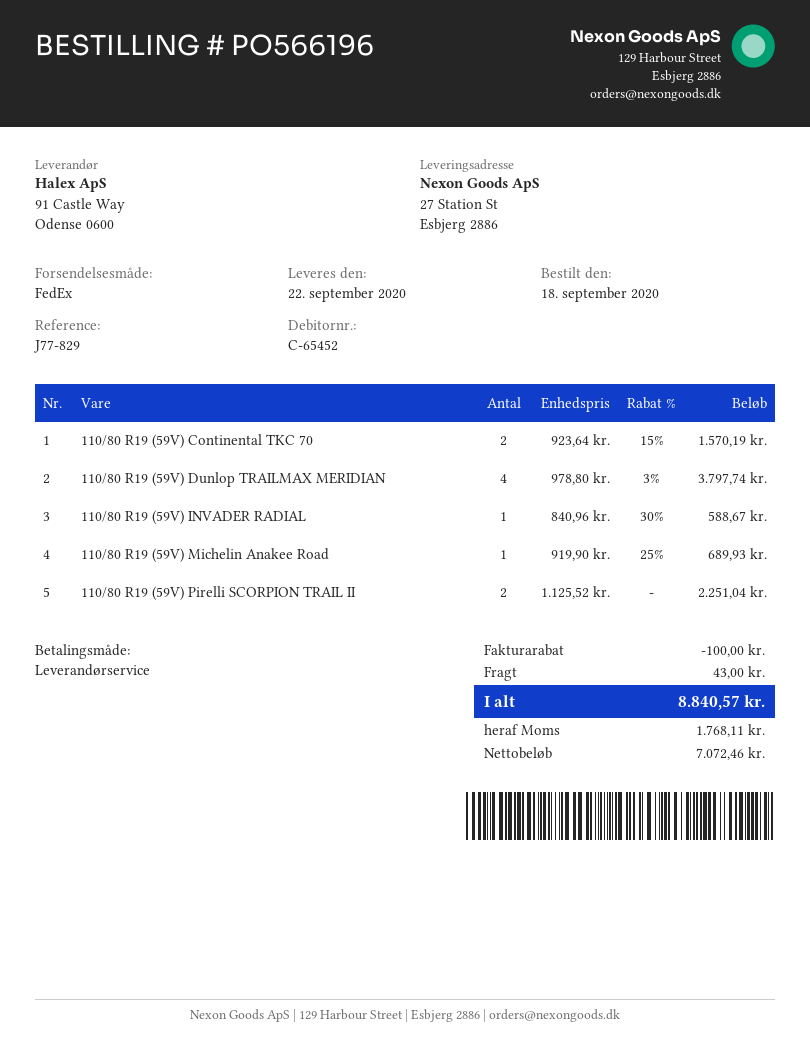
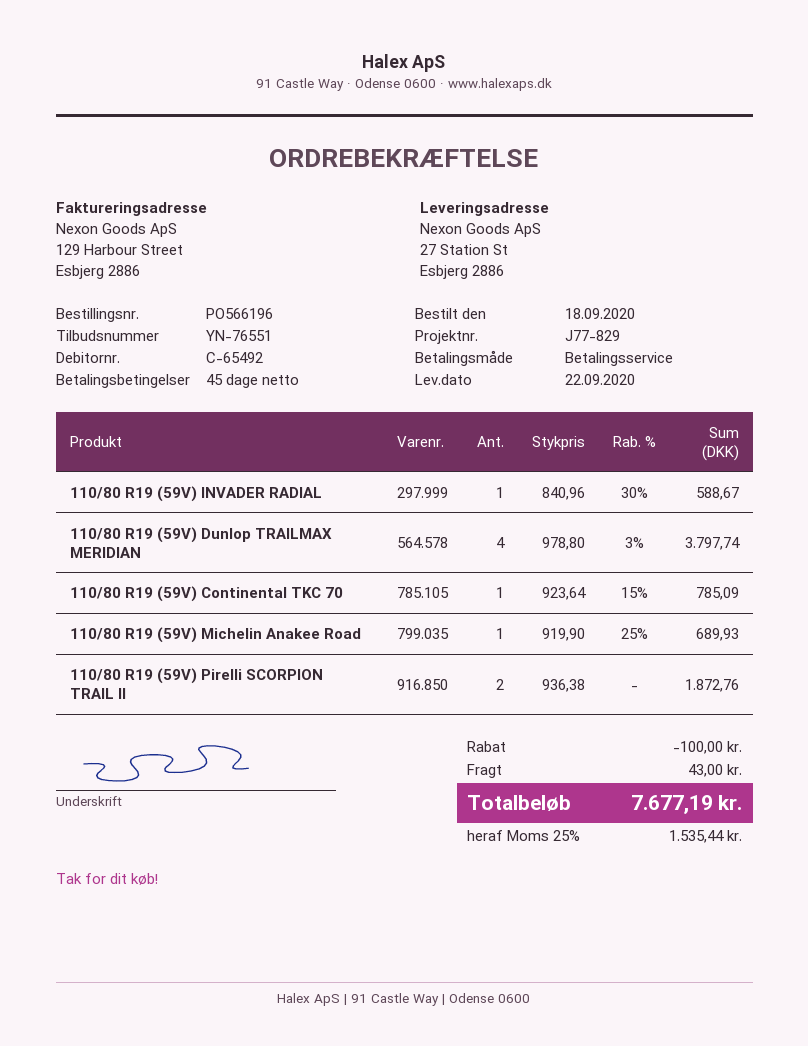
customer number: C-65452 -> C-65492
110/80 R19 (59V) Continental TKC 70: 2 x 923.64 - 15% = 1570.19 -> 1 x 923.64 - 15% = 785.09
110/80 R19 (59V) Pirelli SCORPION TRAIL II: 2 x 1125.52 = 2251.04 -> 2 x 936.38 = 1872.76
tax: 1768.11 -> 1535.44
total: 8840.57 -> 7677.19

